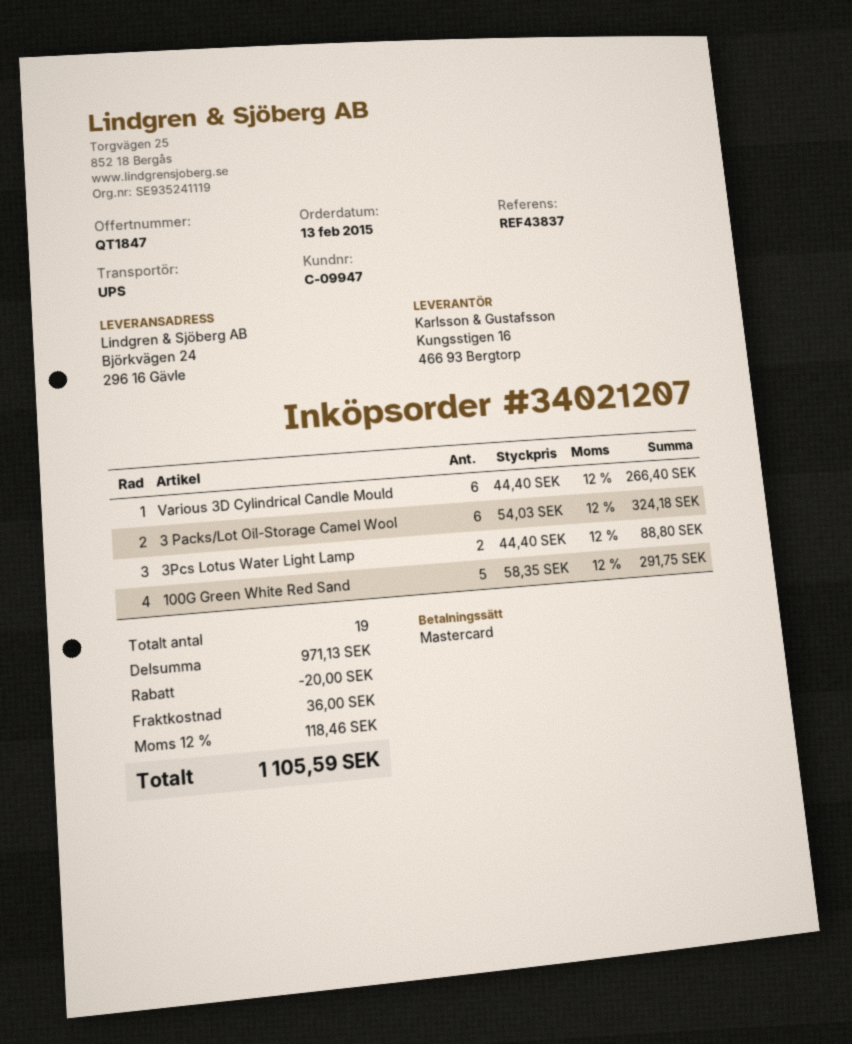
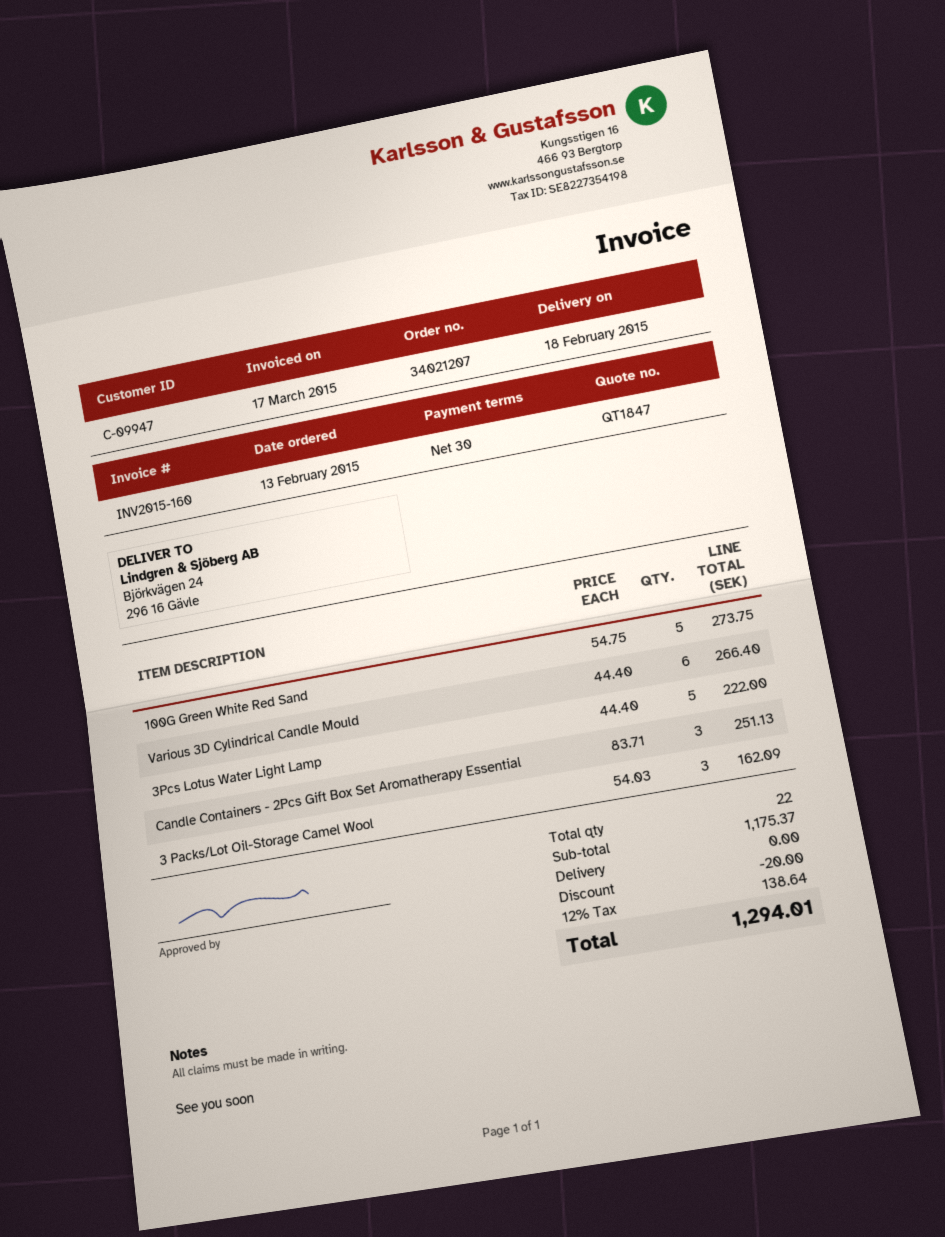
3 Packs/Lot Oil-Storage Camel Wool: 6 x 54.03 = 324.18 -> 3 x 54.03 = 162.09
3Pcs Lotus Water Light Lamp: 2 x 44.40 = 88.80 -> 5 x 44.40 = 222.00
100G Green White Red Sand: 5 x 58.35 = 291.75 -> 5 x 54.75 = 273.75
Candle Containers - 2Pcs Gift Box Set Aromatherapy Essential: none -> 3 x 83.71 = 251.13
total quantity: 19 -> 22
subtotal: 971.13 -> 1175.37
shipping: 36.00 -> 0.00
tax: 12% = 118.46 -> 12% = 138.64
total: 1105.59 -> 1294.01

